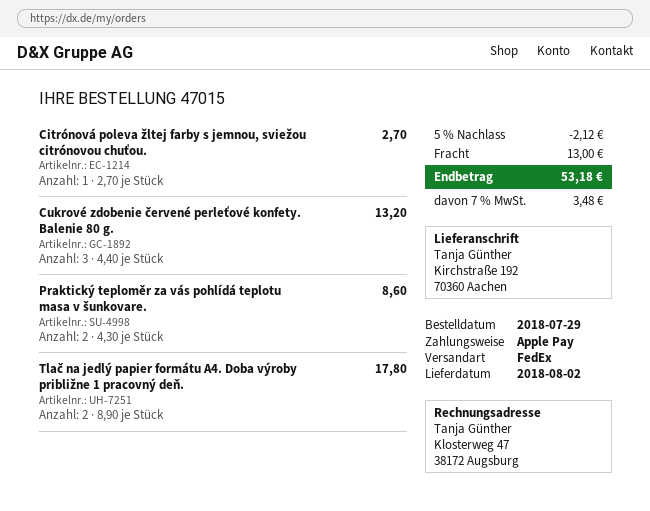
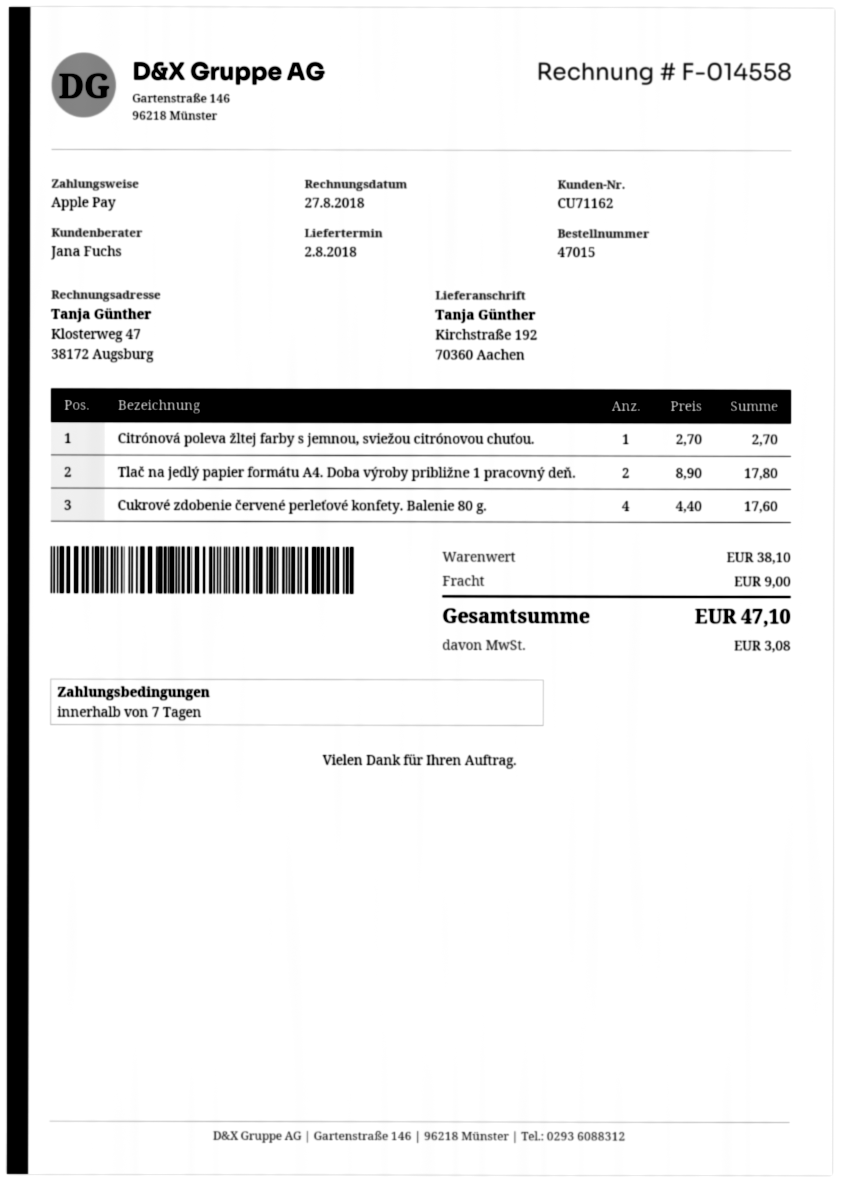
Cukrové zdobenie červené perleťové konfety. Balenie 80 g.: 3 x 4.40 = 13.20 -> 4 x 4.40 = 17.60
Praktický teploměr za vás pohlídá teplotu masa v šunkovare.: 2 x 4.30 = 8.60 -> none
discount: 5% = 2.12 -> none
shipping: 13.00 -> 9.00
tax: 3.48 -> 3.08
total: 53.18 -> 47.10

